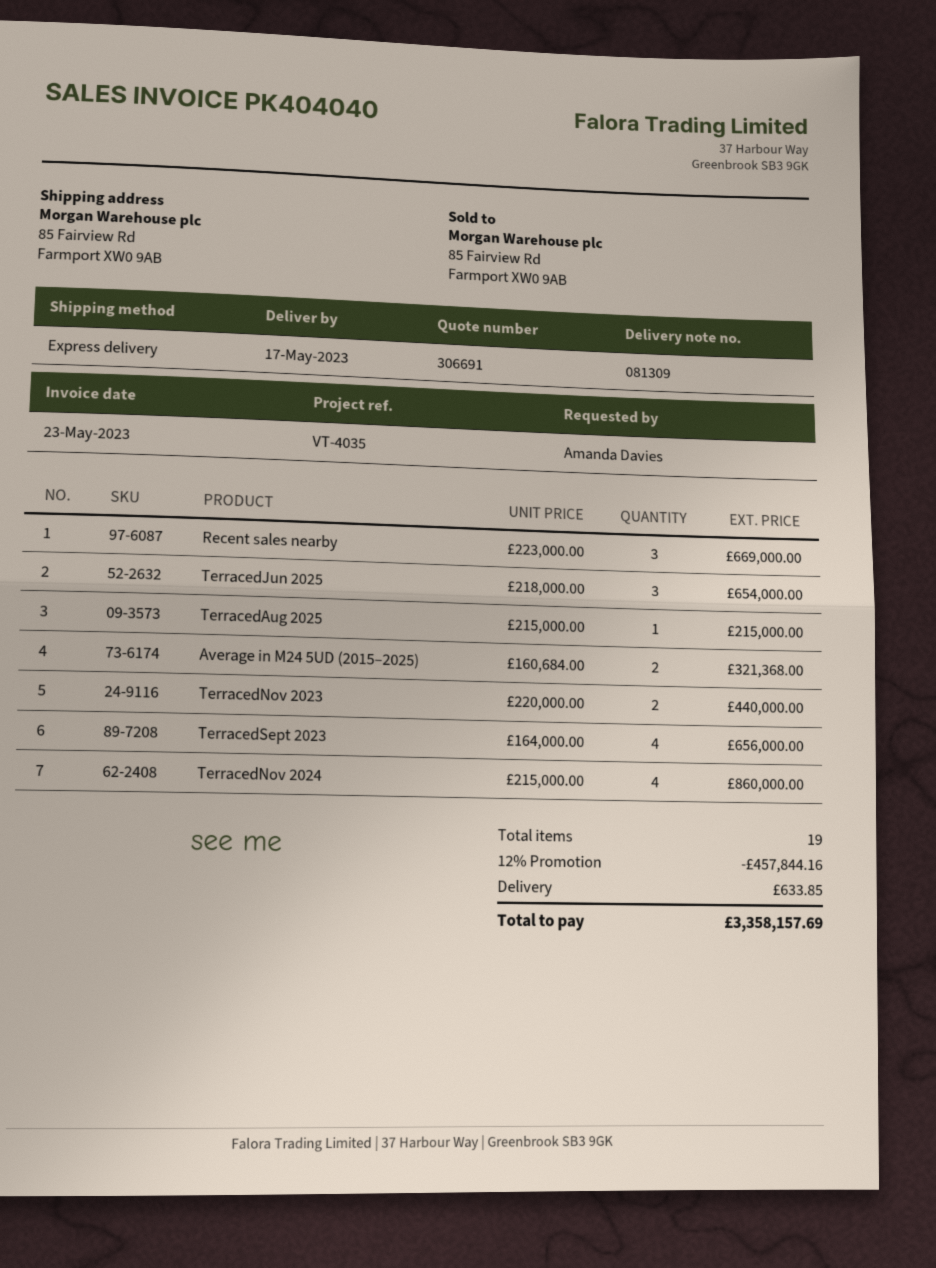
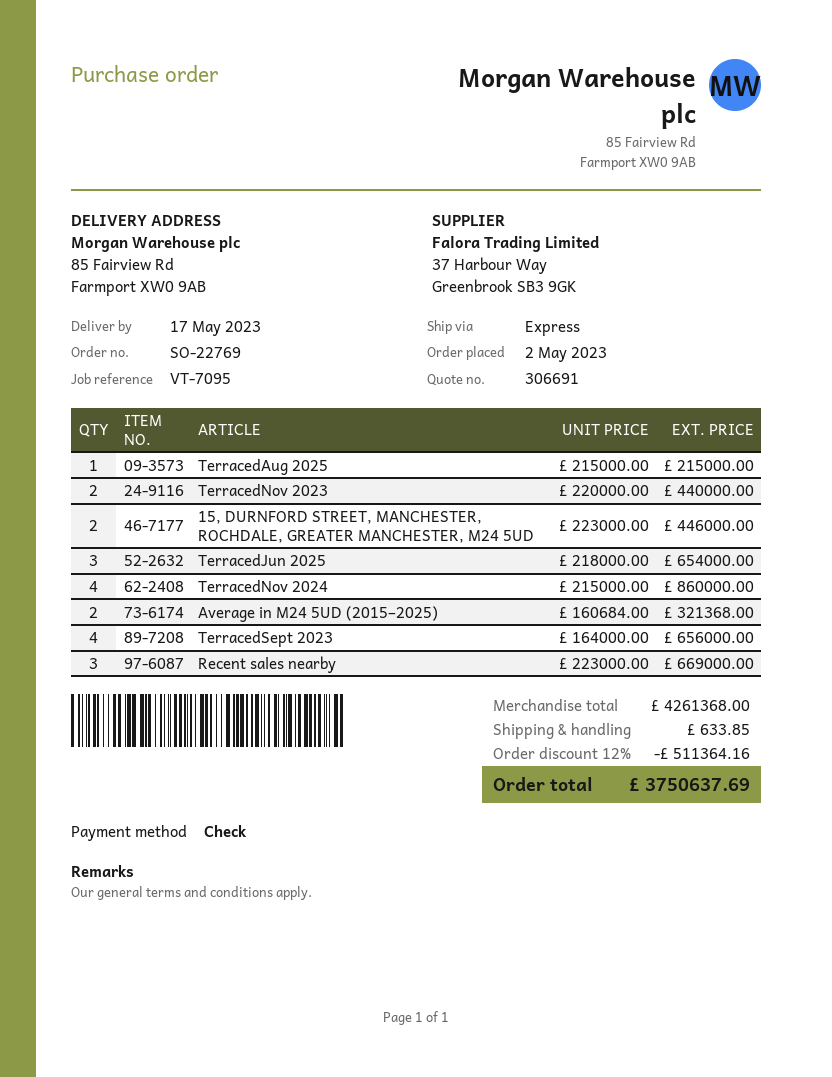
reference: VT-4035 -> VT-7095
15, DURNFORD STREET, MANCHESTER, ROCHDALE, GREATER MANCHESTER, M24 5UD: none -> 2 x 223000.00 = 446000.00
discount: 12% = 457844.16 -> 12% = 511364.16
total: 3358157.69 -> 3750637.69

